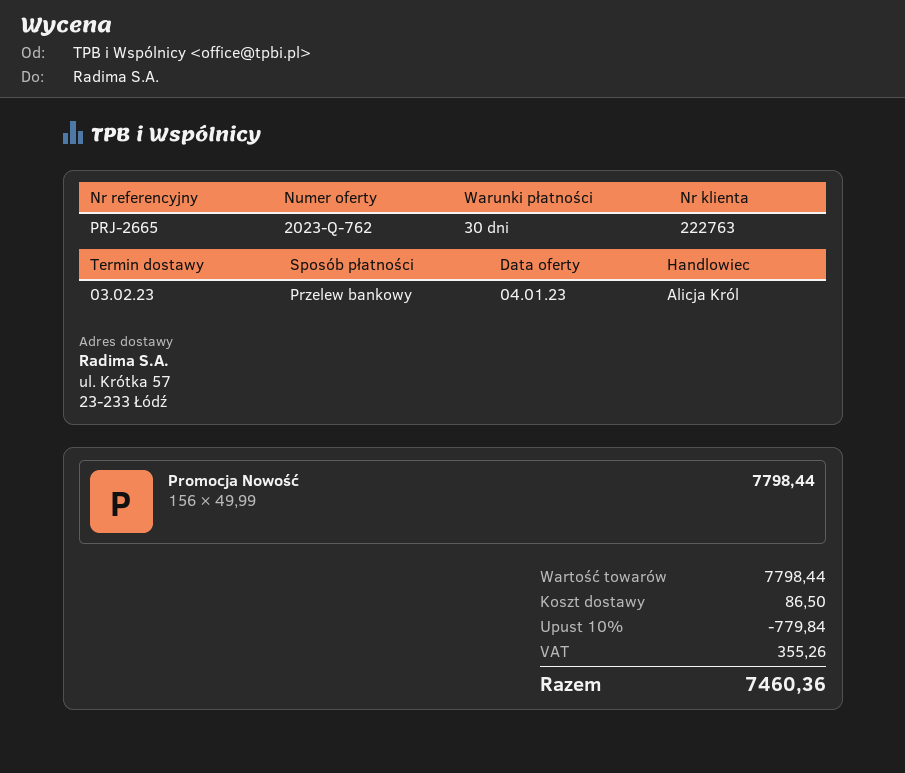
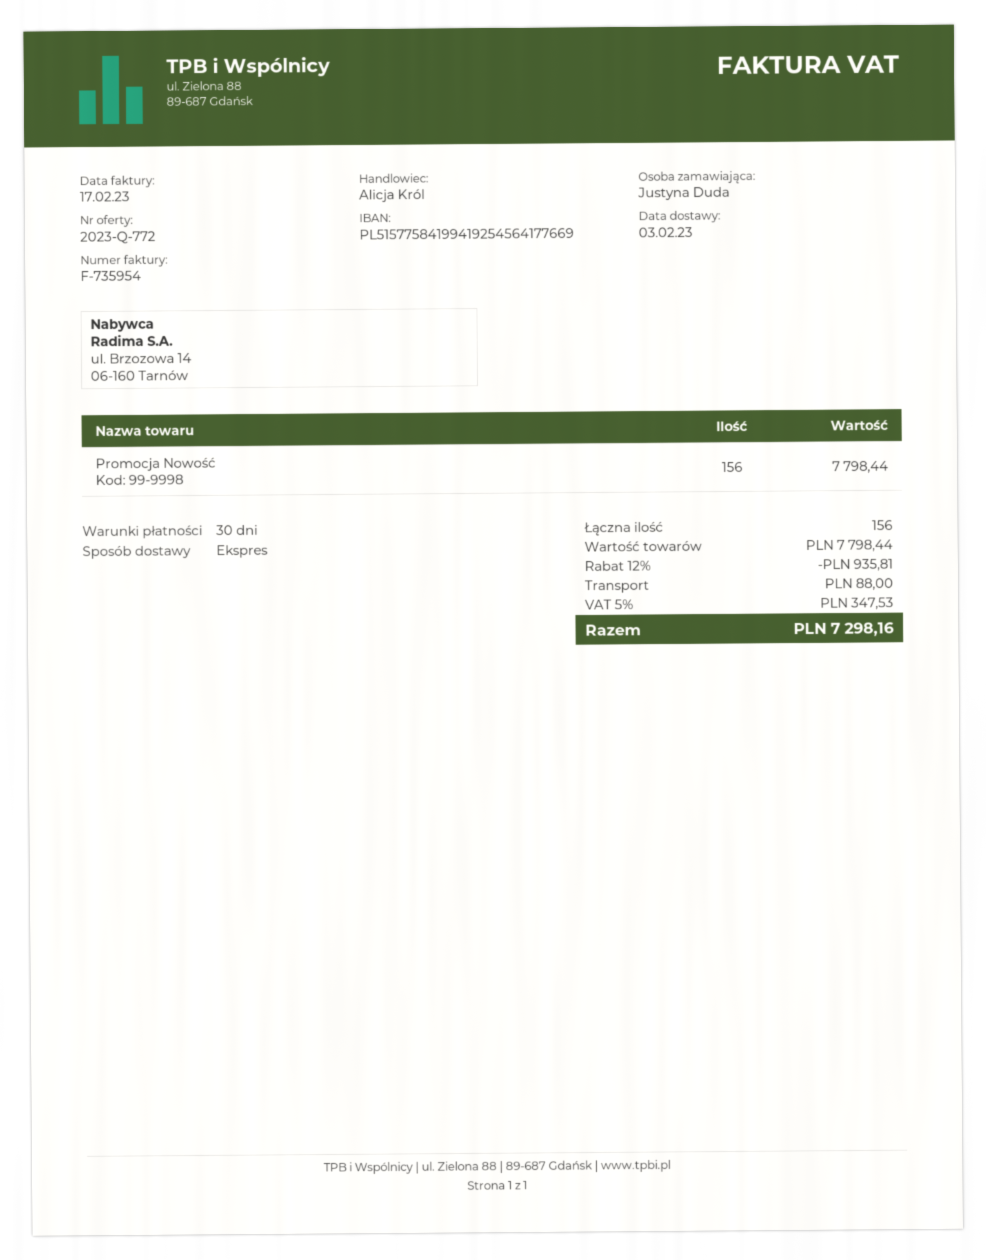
quote number: 2023-Q-762 -> 2023-Q-772
discount: 10% = 779.84 -> 12% = 935.81
shipping: 86.50 -> 88.00
tax: 355.26 -> 347.53
total: 7460.36 -> 7298.16

